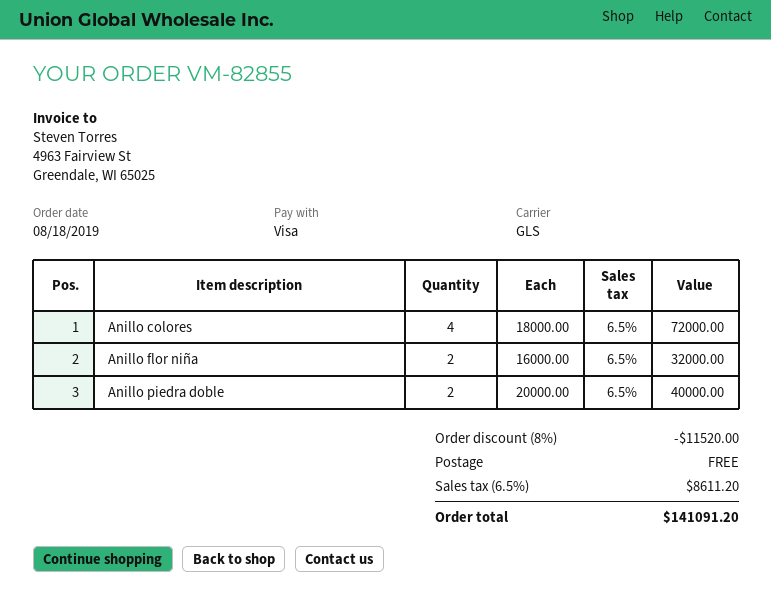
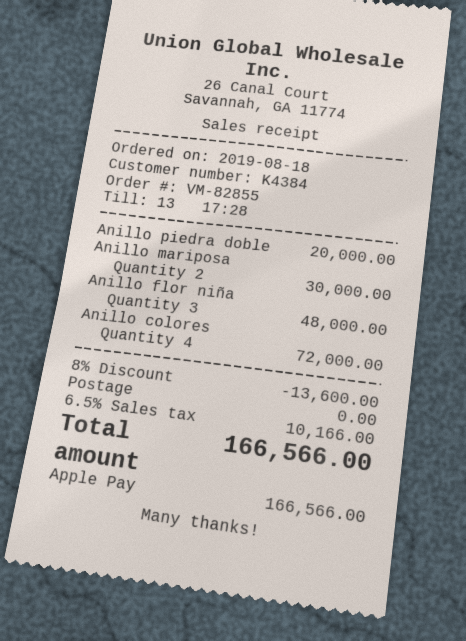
payment method: Visa -> Apple Pay
Anillo flor niña: 2 for 32000.00 -> 3 for 48000.00
Anillo piedra doble: 2 for 40000.00 -> 1 for 20000.00
Anillo mariposa: none -> 2 for 30000.00
discount: 8% = 11520.00 -> 8% = 13600.00
tax: 6.5% = 8611.20 -> 6.5% = 10166.00
total: 141091.20 -> 166566.00

